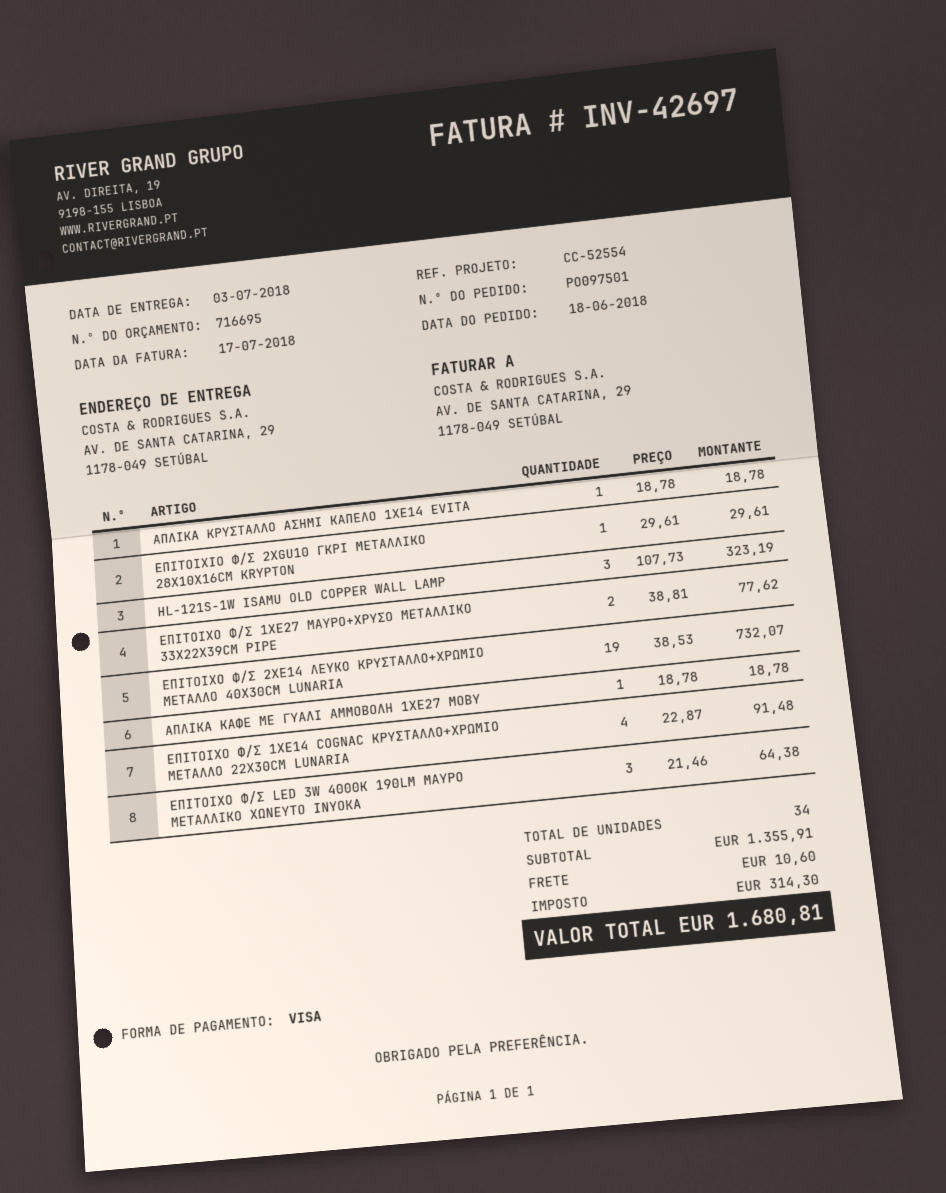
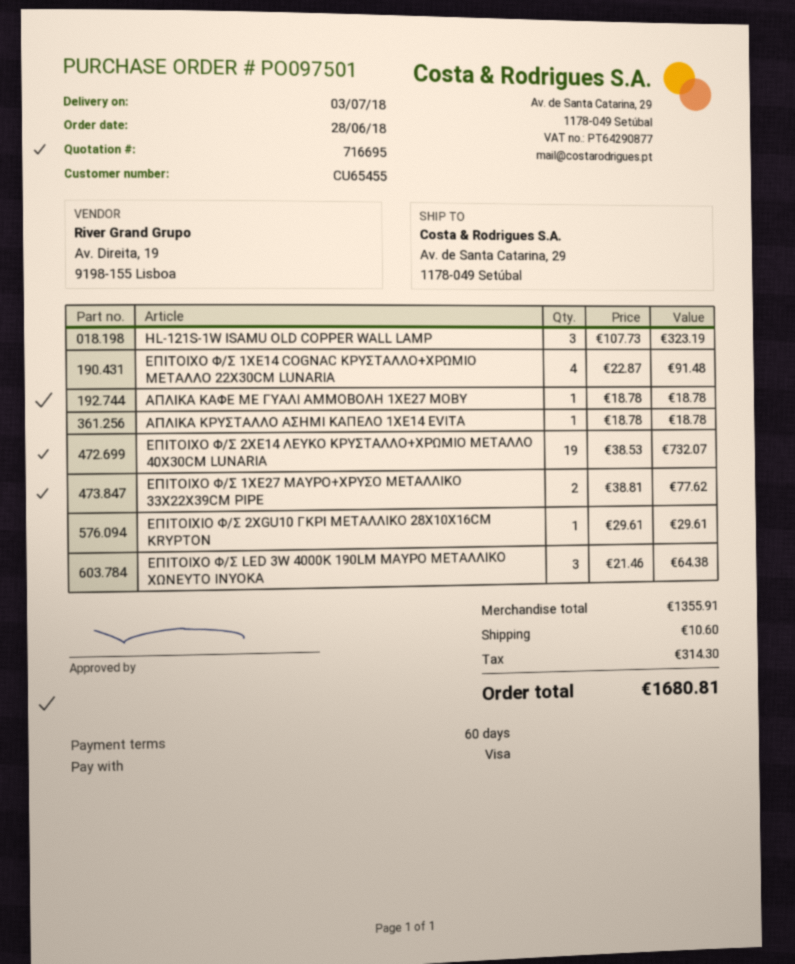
order date: 2018-06-18 -> 2018-06-28

